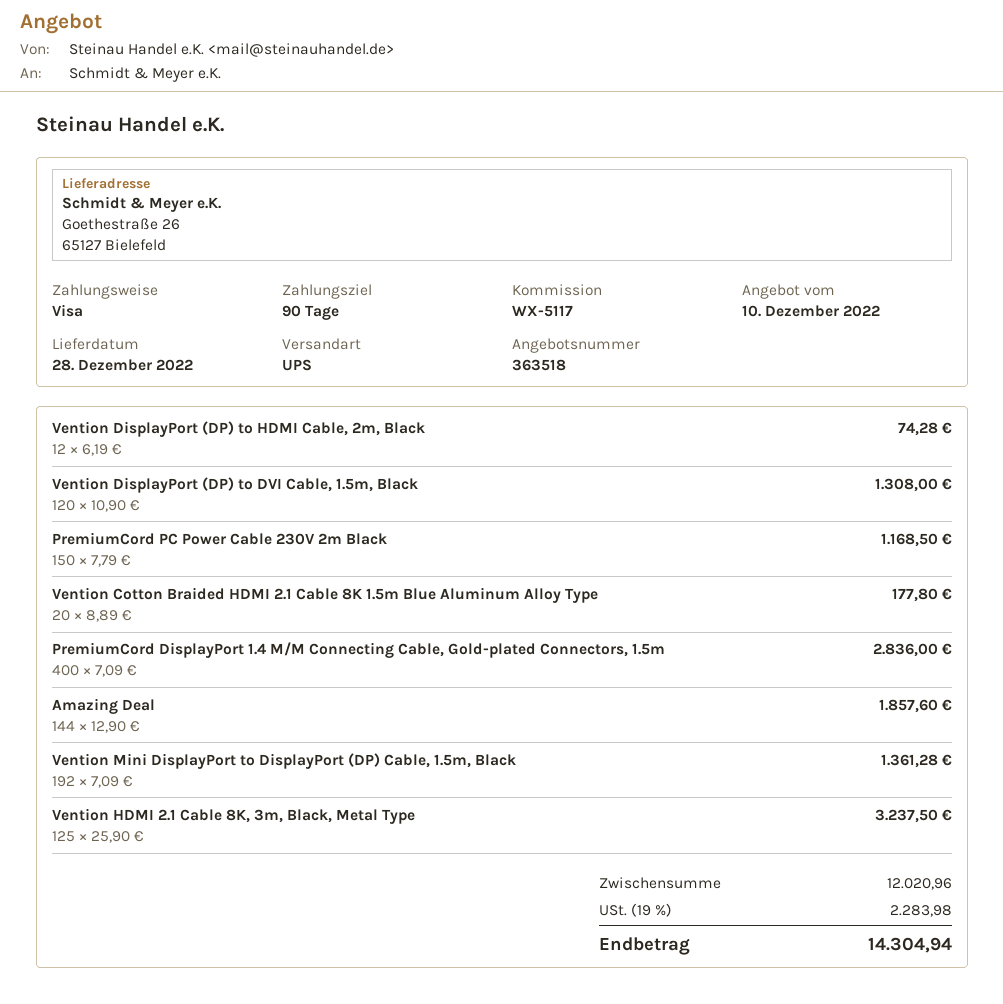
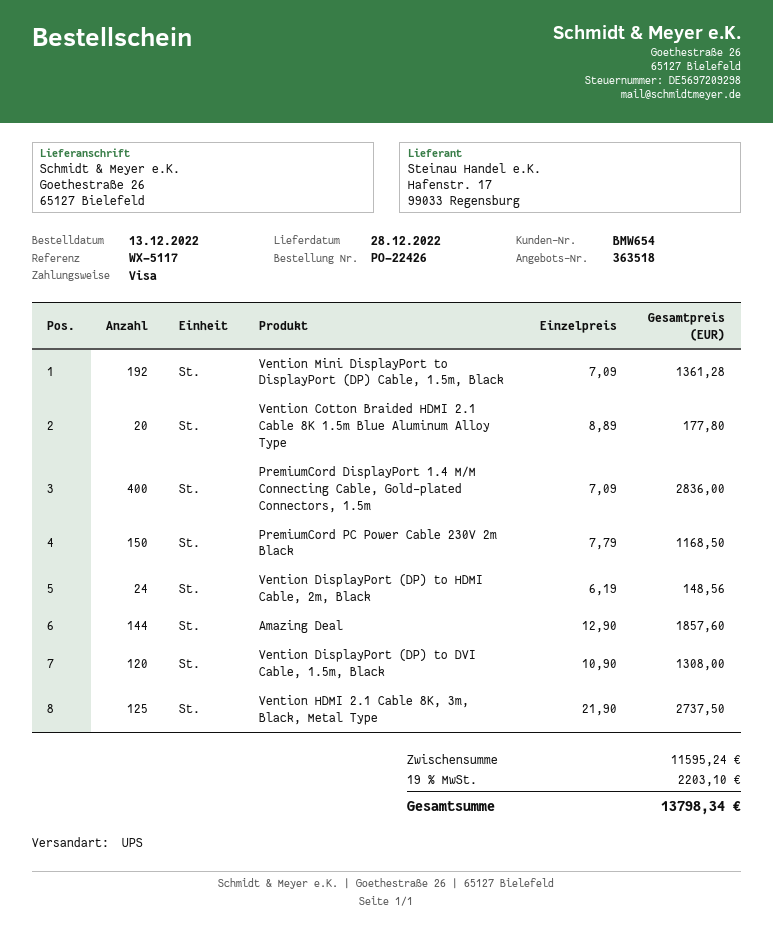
Vention DisplayPort (DP) to HDMI Cable, 2m, Black: 12 x 6.19 = 74.28 -> 24 x 6.19 = 148.56
Vention HDMI 2.1 Cable 8K, 3m, Black, Metal Type: 125 x 25.90 = 3237.50 -> 125 x 21.90 = 2737.50
subtotal: 12020.96 -> 11595.24
tax: 19% = 2283.98 -> 19% = 2203.10
total: 14304.94 -> 13798.34

